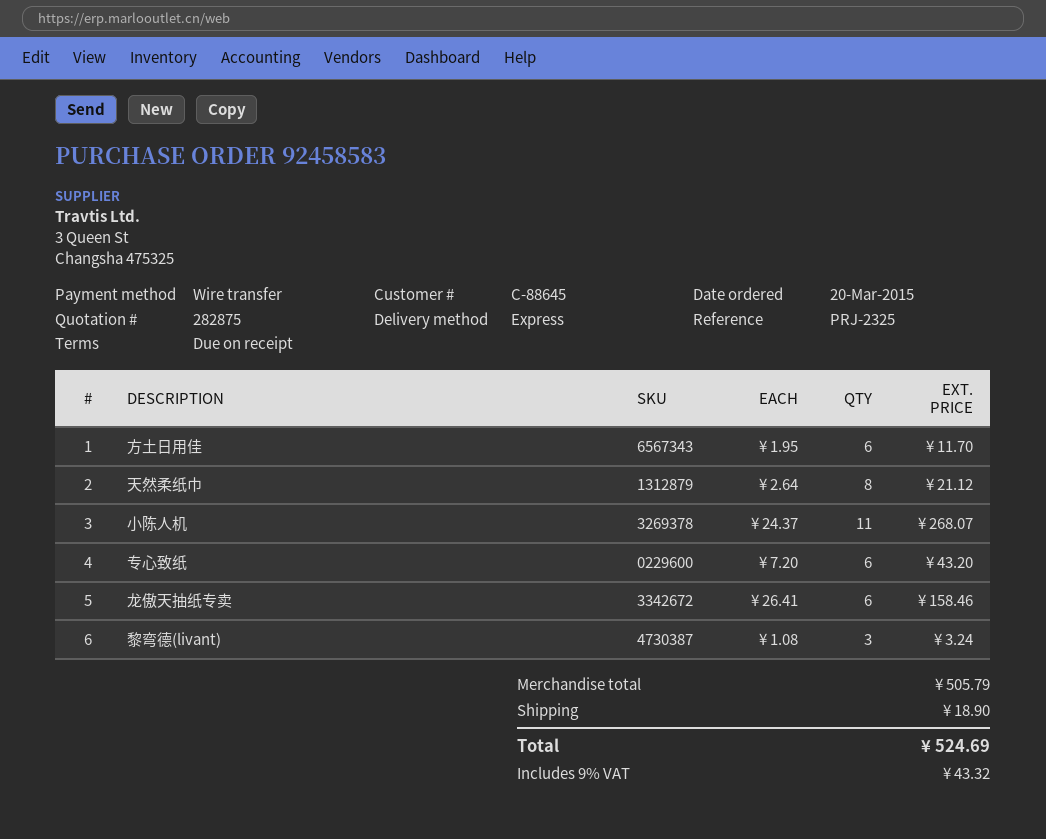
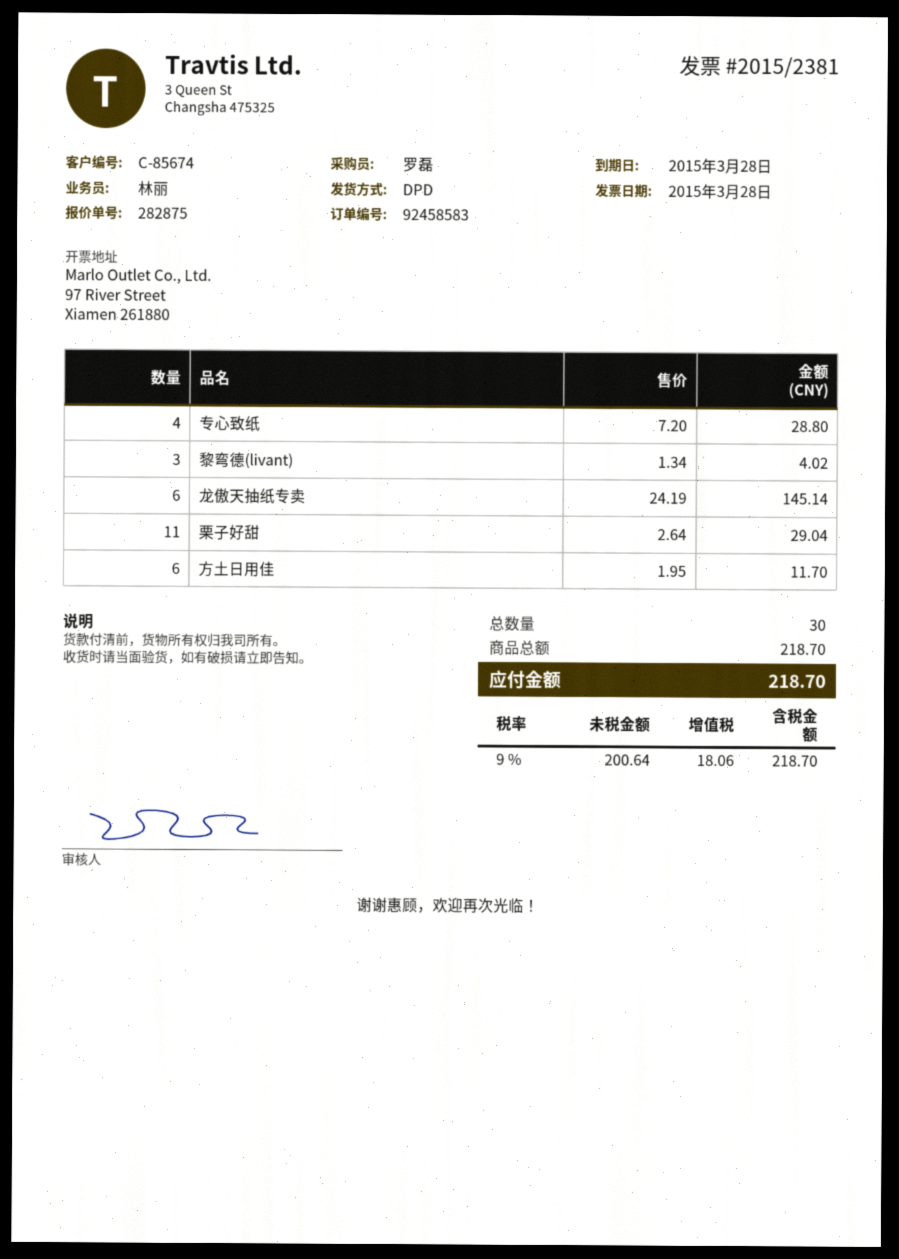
customer number: C-88645 -> C-85674
shipping method: express -> DPD
天然柔纸巾: 8 x 2.64 = 21.12 -> none
小陈人机: 11 x 24.37 = 268.07 -> none
专心致纸: 6 x 7.20 = 43.20 -> 4 x 7.20 = 28.80
龙傲天抽纸专卖: 6 x 26.41 = 158.46 -> 6 x 24.19 = 145.14
黎弯德(livant): 3 x 1.08 = 3.24 -> 3 x 1.34 = 4.02
栗子好甜: none -> 11 x 2.64 = 29.04
subtotal: 505.79 -> 218.70
shipping: 18.90 -> none
tax: 9% = 43.32 -> 9% = 18.06
total: 524.69 -> 218.70

